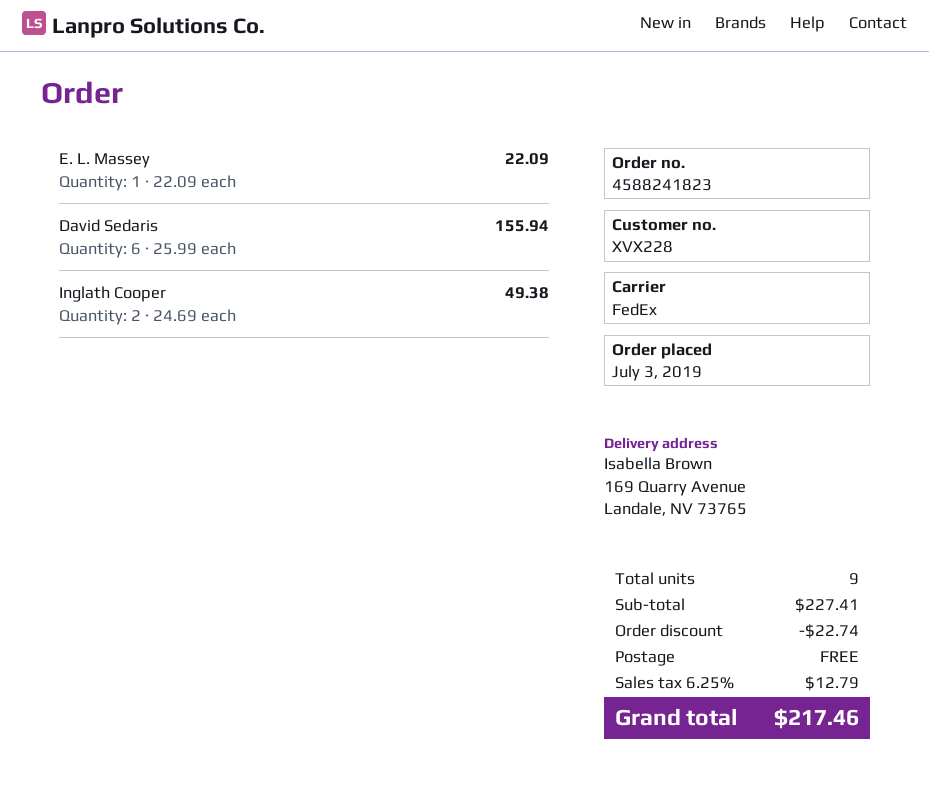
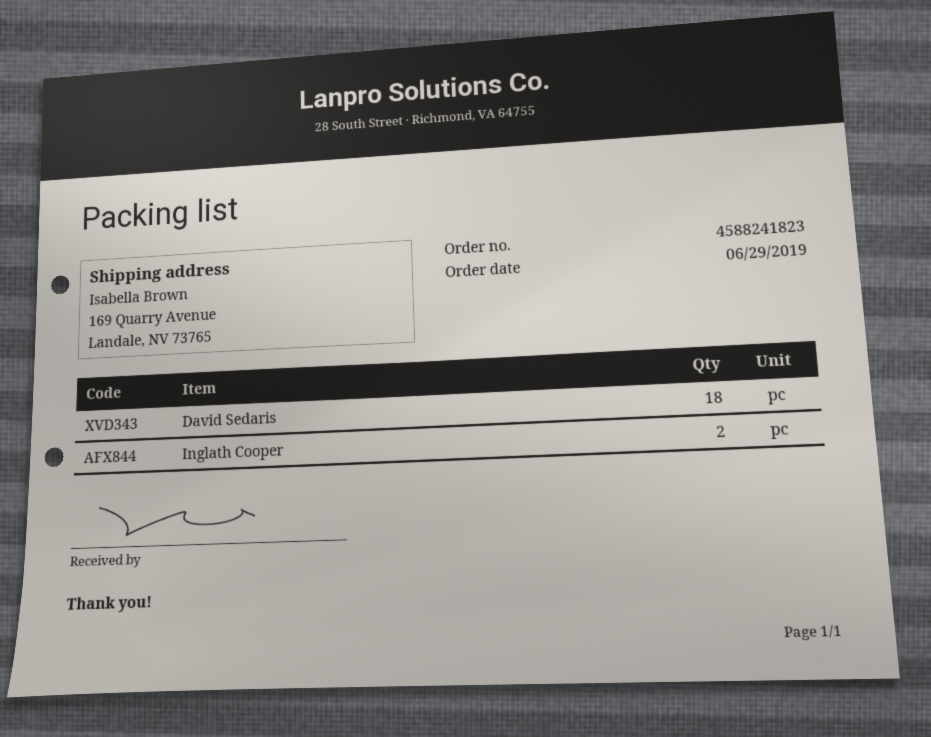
order date: 2019-07-03 -> 2019-06-29
E. L. Massey: 1 -> none
David Sedaris: 6 -> 18

